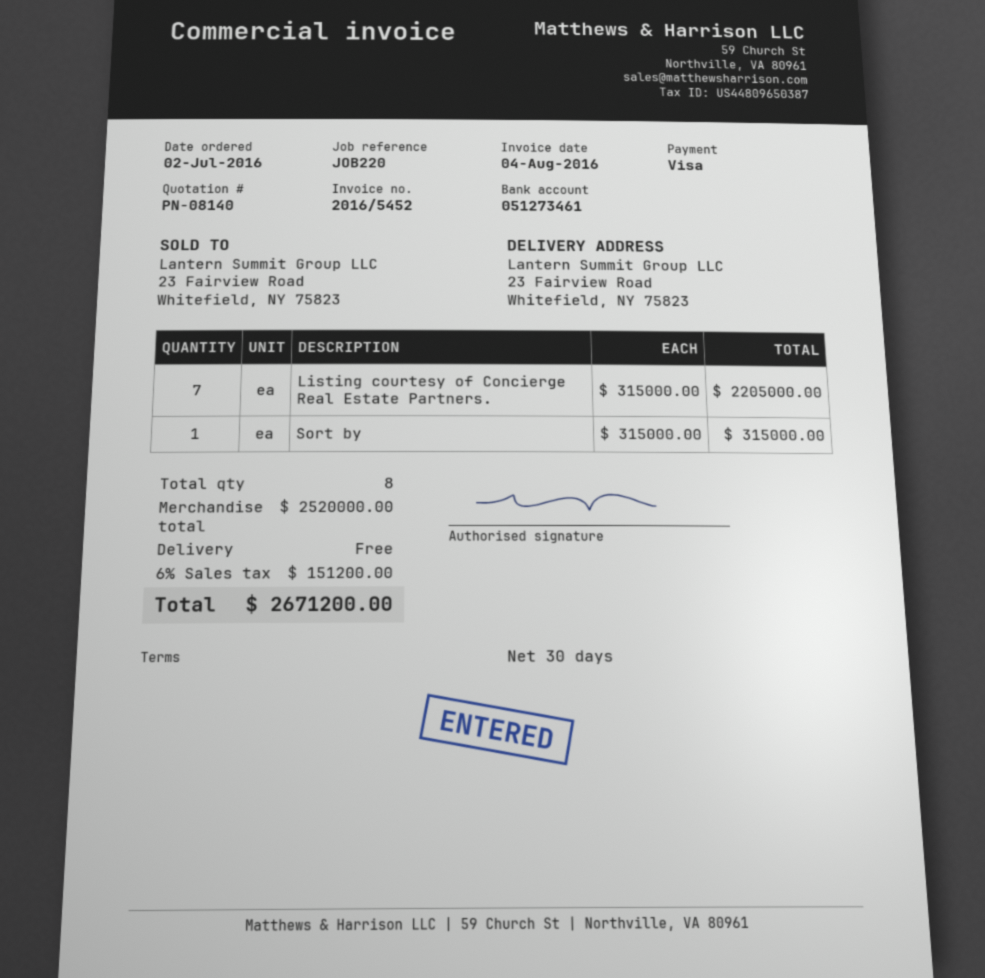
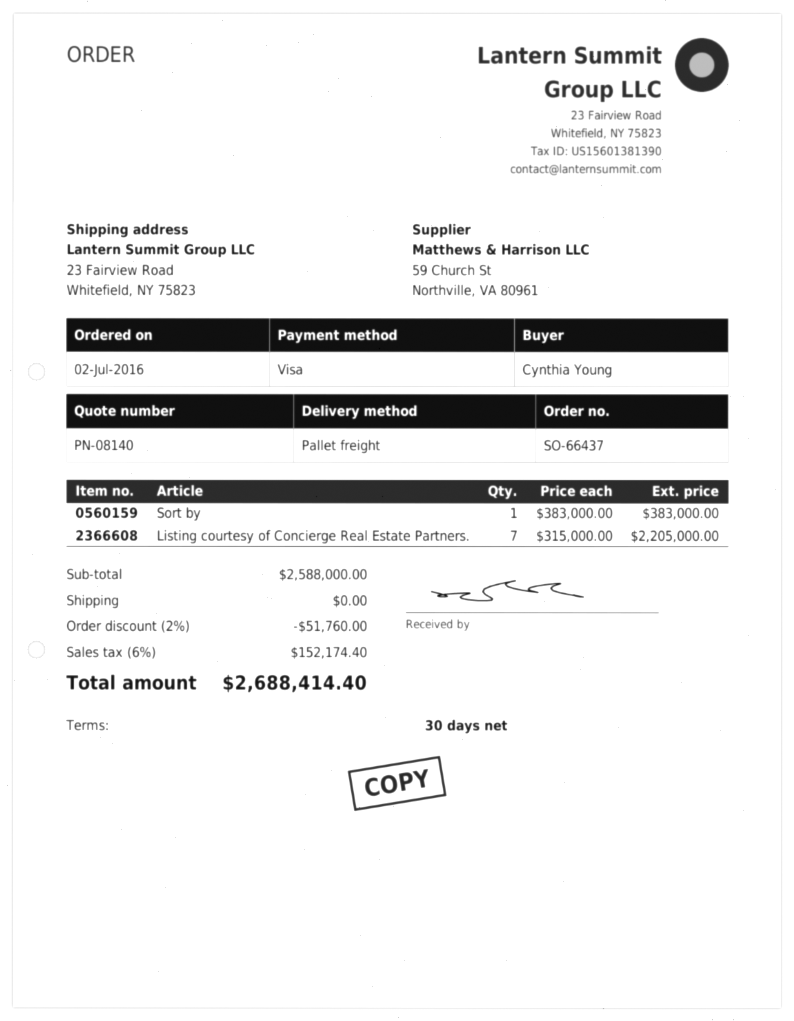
Sort by: 1 x 315000.00 = 315000.00 -> 1 x 383000.00 = 383000.00
subtotal: 2520000.00 -> 2588000.00
discount: none -> 2% = 51760.00
tax: 6% = 151200.00 -> 6% = 152174.40
total: 2671200.00 -> 2688414.40

